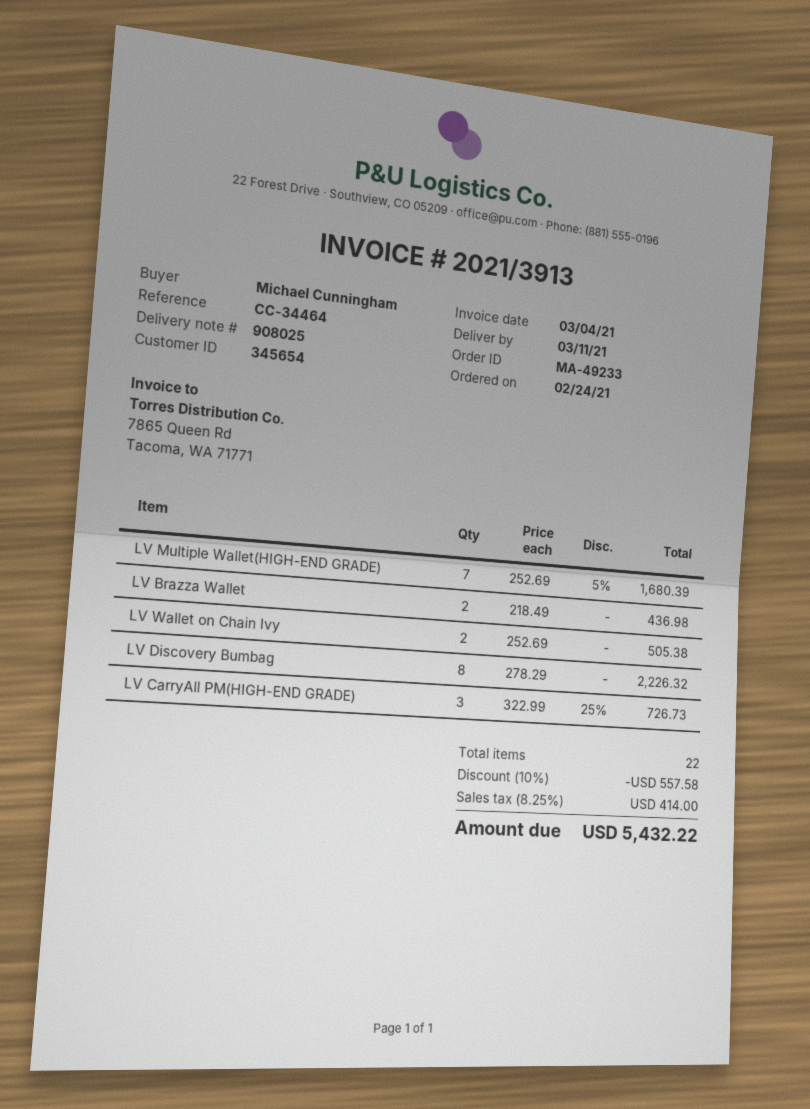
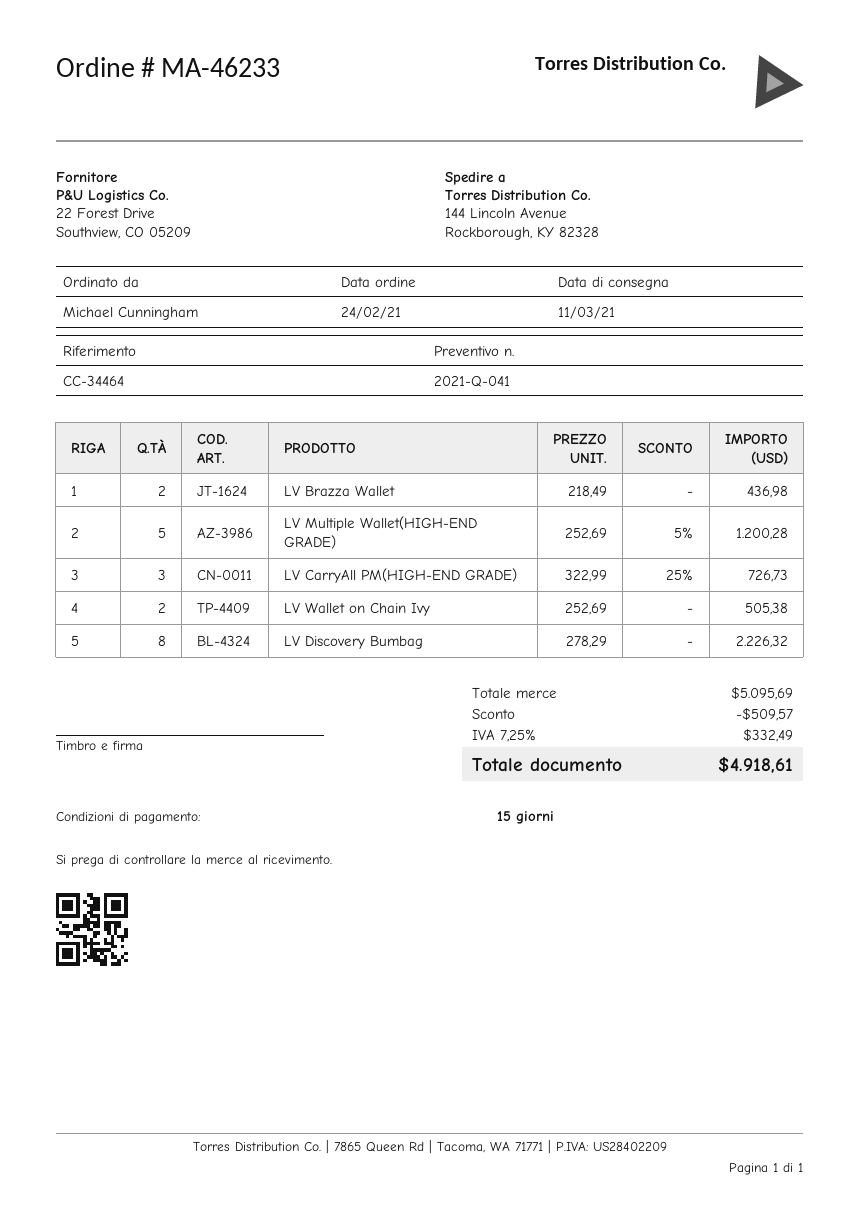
order number: MA-49233 -> MA-46233
LV Multiple Wallet(HIGH-END GRADE): 7 x 252.69 - 5% = 1680.39 -> 5 x 252.69 - 5% = 1200.28
discount: 557.58 -> 509.57
tax: 8.25% = 414.00 -> 7.25% = 332.49
total: 5432.22 -> 4918.61

